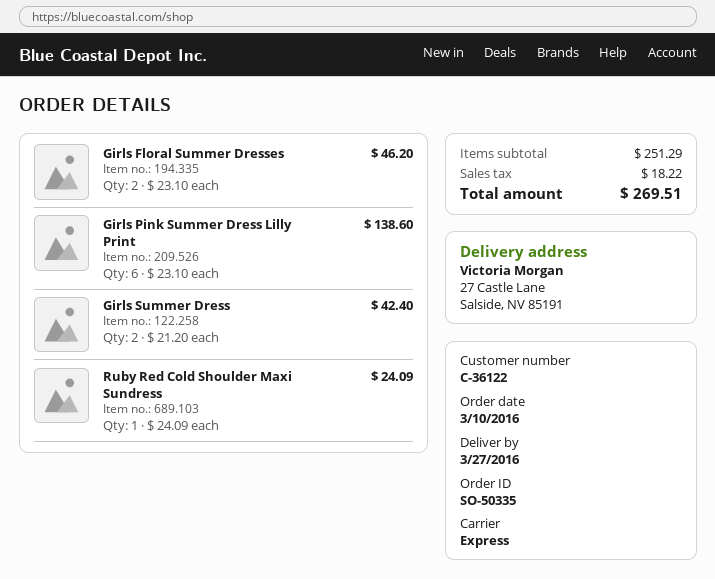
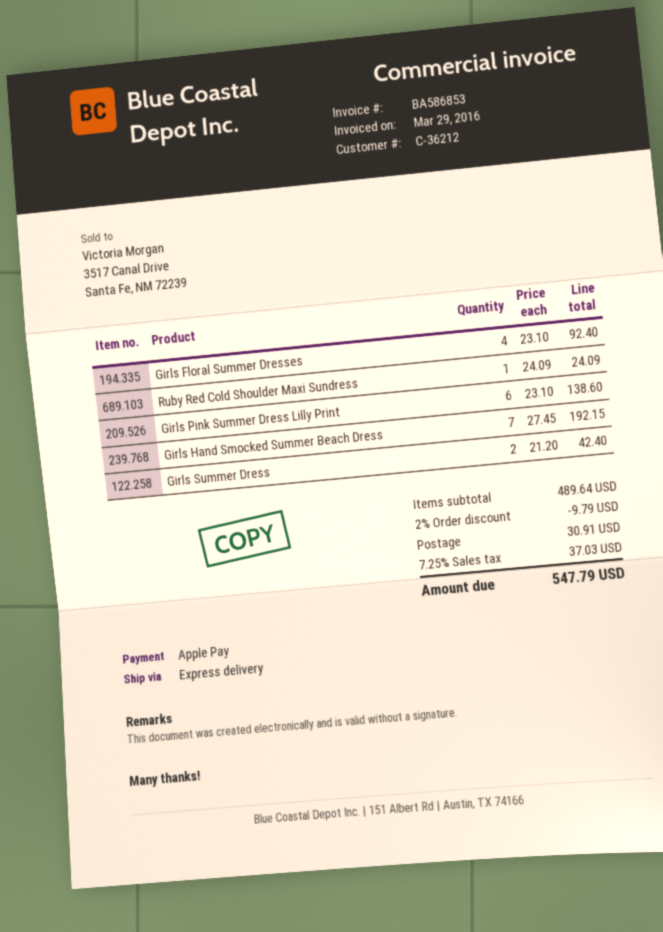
customer number: C-36122 -> C-36212
Girls Floral Summer Dresses: 2 x 23.10 = 46.20 -> 4 x 23.10 = 92.40
Girls Hand Smocked Summer Beach Dress: none -> 7 x 27.45 = 192.15
subtotal: 251.29 -> 489.64
discount: none -> 2% = 9.79
shipping: none -> 30.91
tax: 18.22 -> 37.03
total: 269.51 -> 547.79

